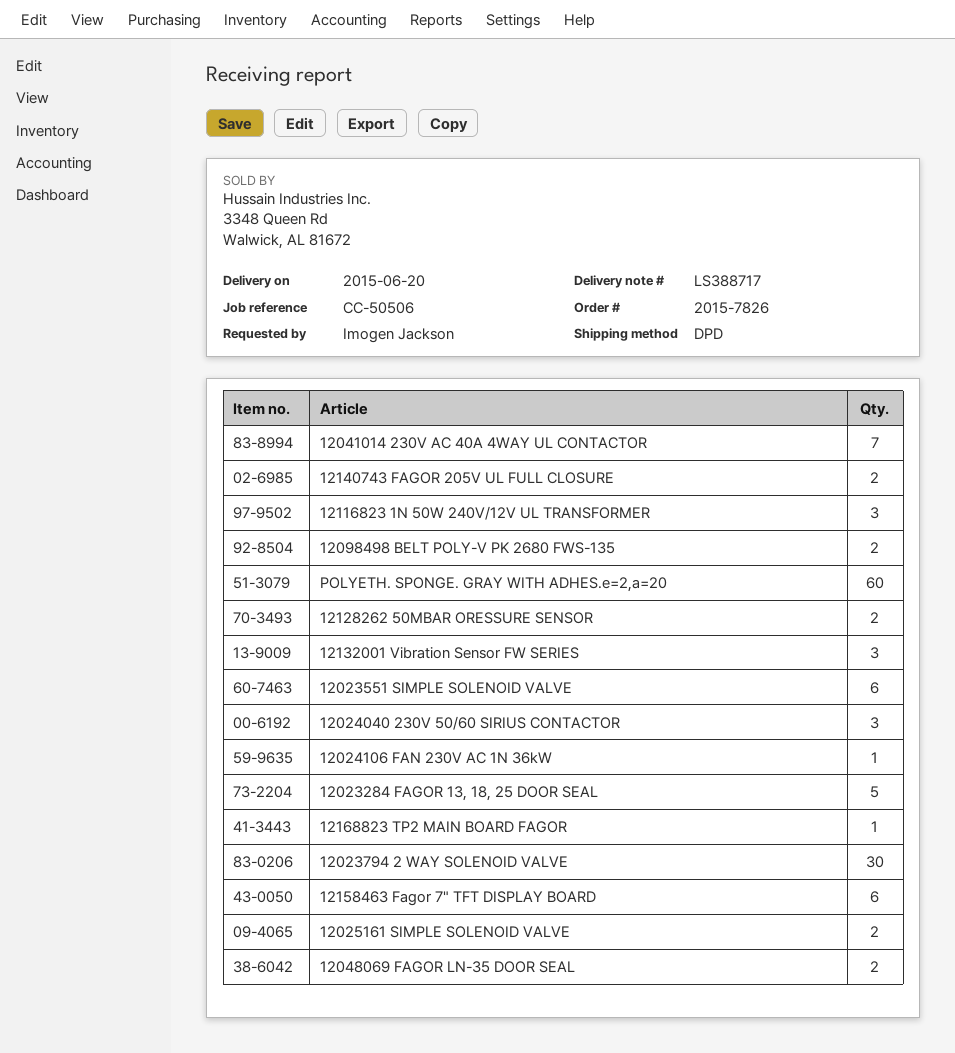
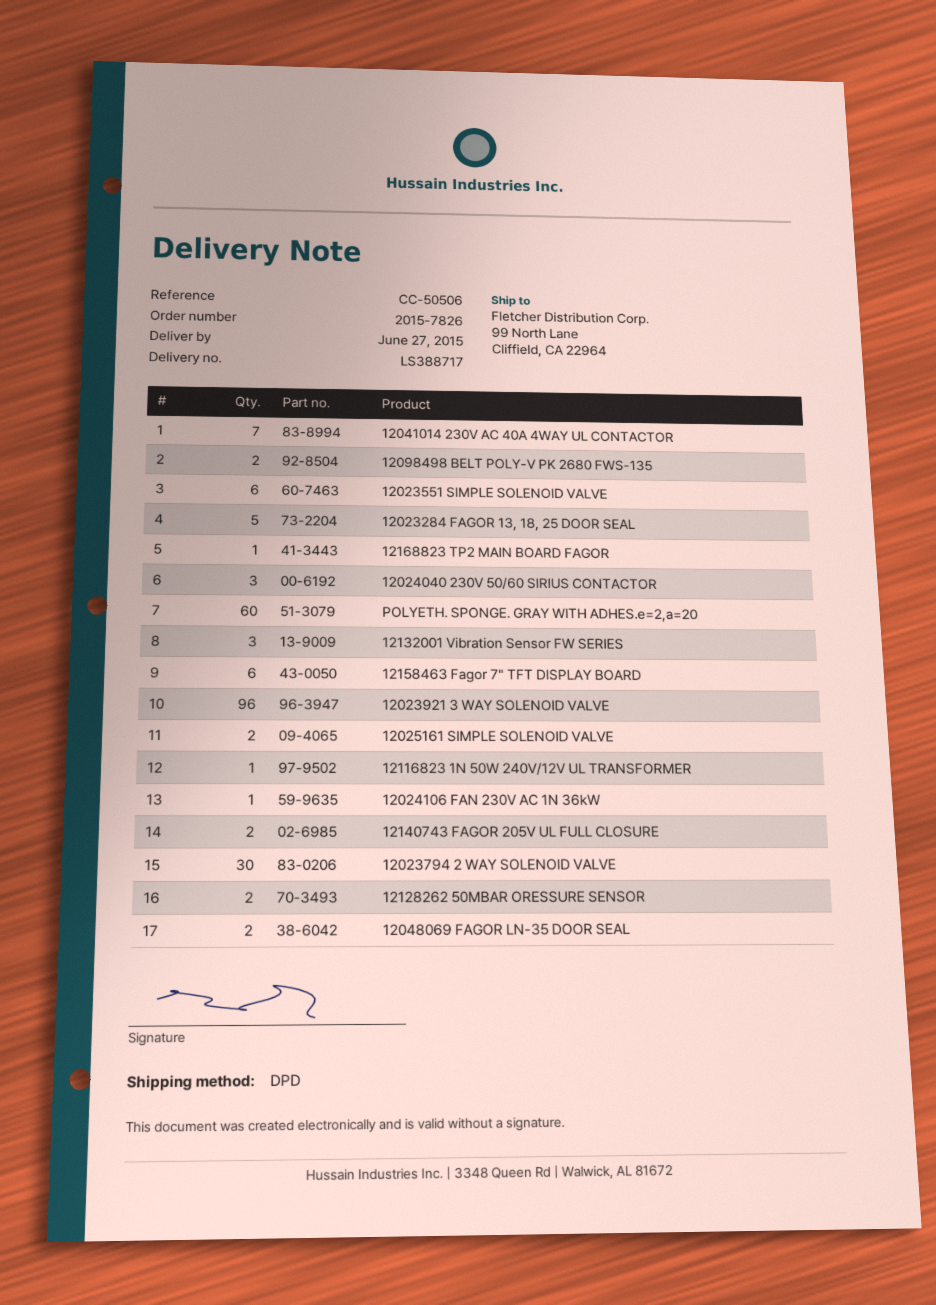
delivery date: 2015-06-20 -> 2015-06-27
12116823 1N 50W 240V/12V UL TRANSFORMER: 3 -> 1
12023921 3 WAY SOLENOID VALVE: none -> 96

